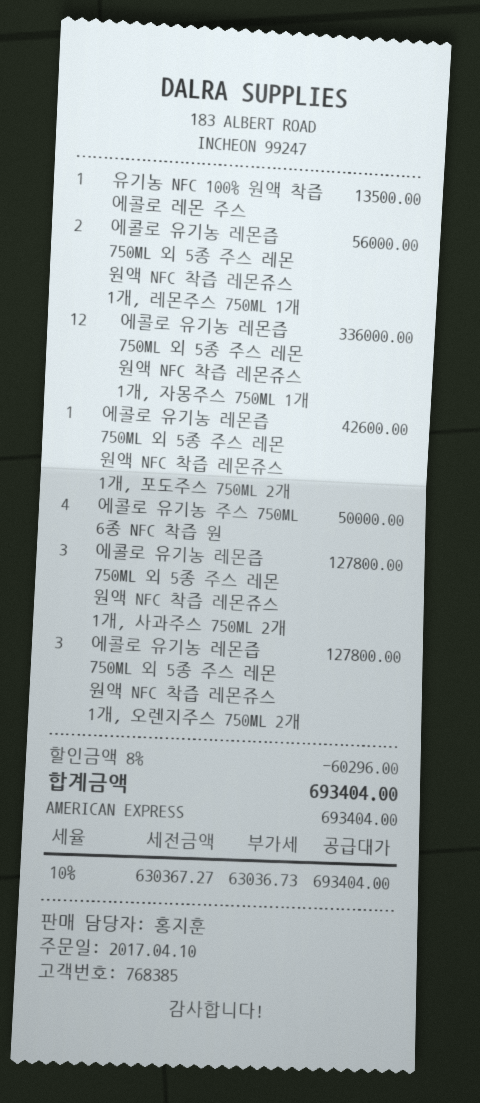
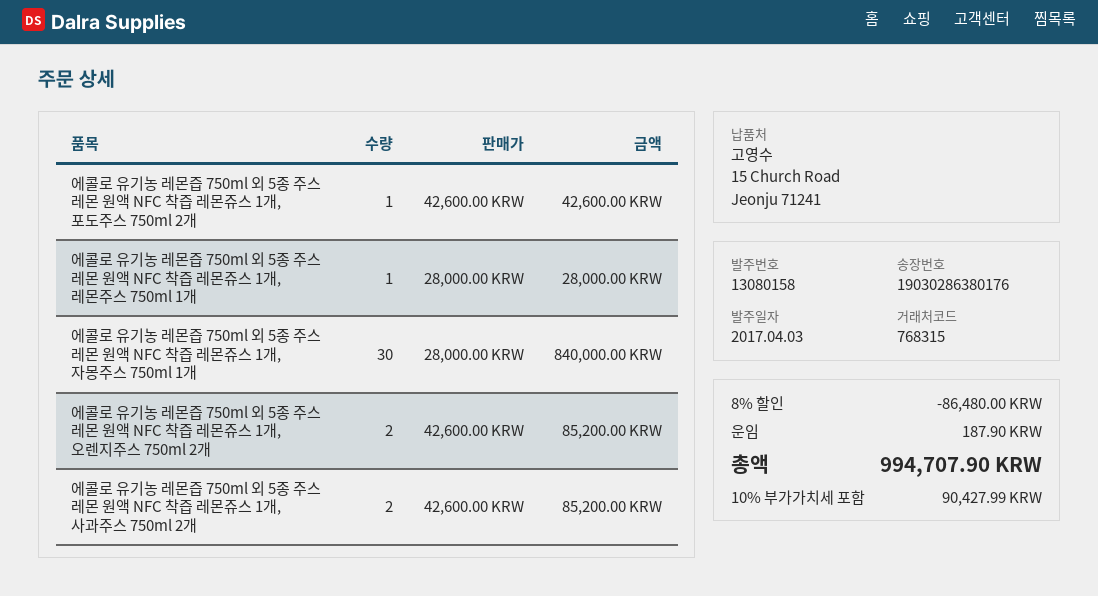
order date: 2017-04-10 -> 2017-04-03
customer number: 768385 -> 768315
유기농 NFC 100% 원액 착즙 에콜로 레몬 주스: 1 for 13500.00 -> none
에콜로 유기농 레몬즙 750ML 외 5종 주스 레몬 원액 NFC 착즙 레몬쥬스 1개, 레몬주스 750ML 1개: 2 for 56000.00 -> 1 for 28000.00
에콜로 유기농 레몬즙 750ML 외 5종 주스 레몬 원액 NFC 착즙 레몬쥬스 1개, 자몽주스 750ML 1개: 12 for 336000.00 -> 30 for 840000.00
에콜로 유기농 주스 750ML 6종 NFC 착즙 원: 4 for 50000.00 -> none
에콜로 유기농 레몬즙 750ML 외 5종 주스 레몬 원액 NFC 착즙 레몬쥬스 1개, 사과주스 750ML 2개: 3 for 127800.00 -> 2 for 85200.00
에콜로 유기농 레몬즙 750ML 외 5종 주스 레몬 원액 NFC 착즙 레몬쥬스 1개, 오렌지주스 750ML 2개: 3 for 127800.00 -> 2 for 85200.00
discount: 8% = 60296.00 -> 8% = 86480.00
shipping: none -> 187.90
tax: 10% = 63036.73 -> 10% = 90427.99
total: 693404.00 -> 994707.90

